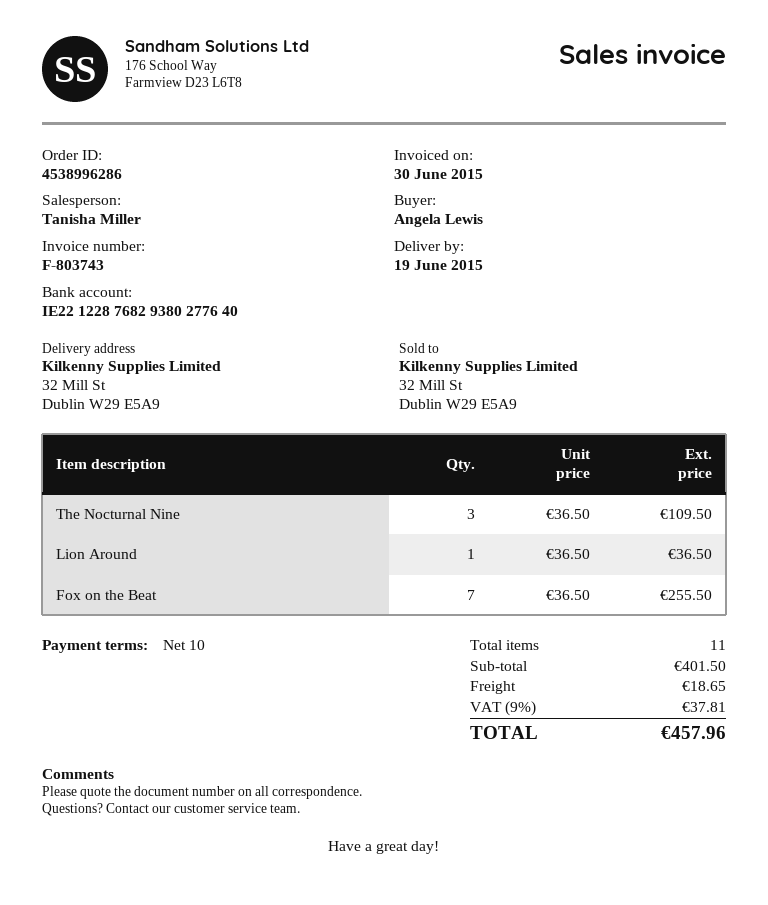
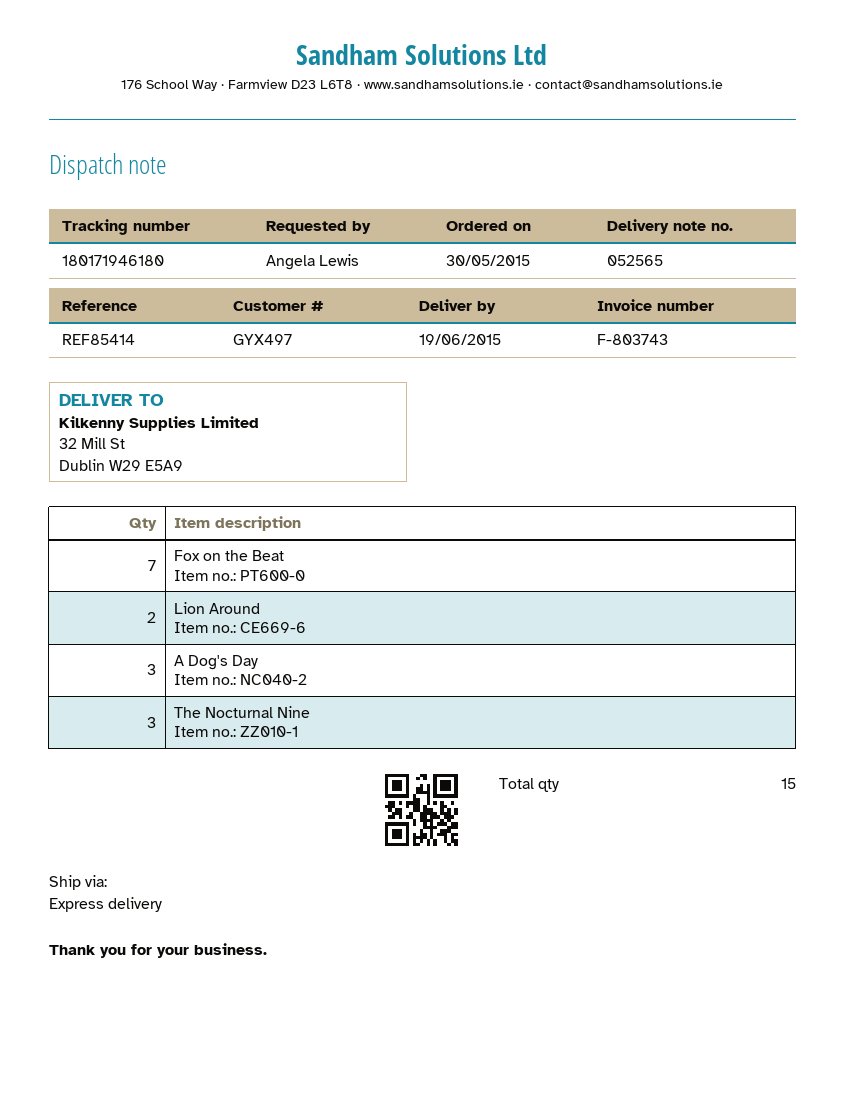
Lion Around: 1 -> 2
A Dog's Day: none -> 3
total quantity: 11 -> 15

